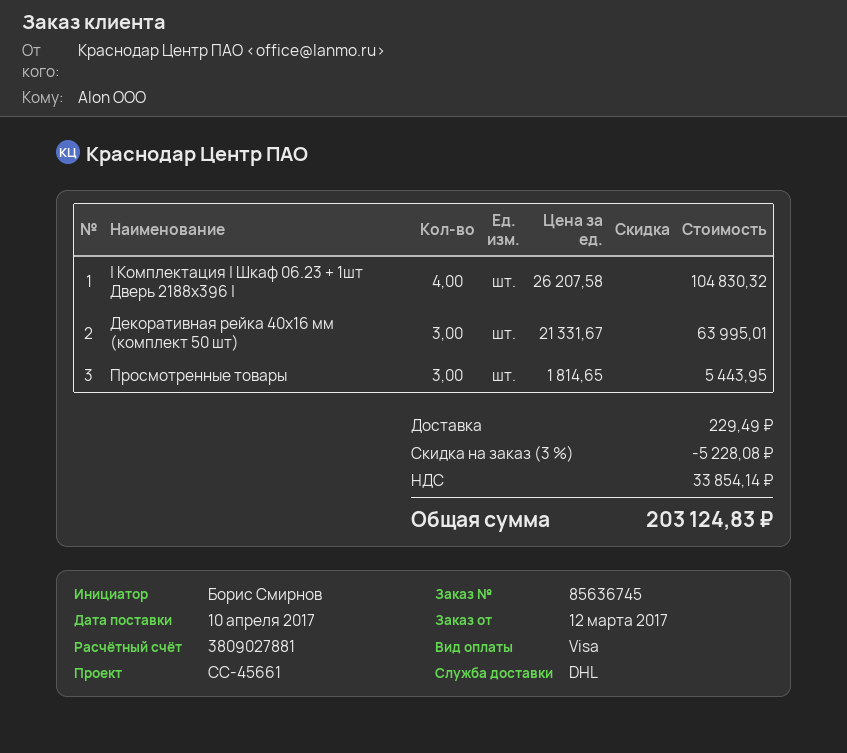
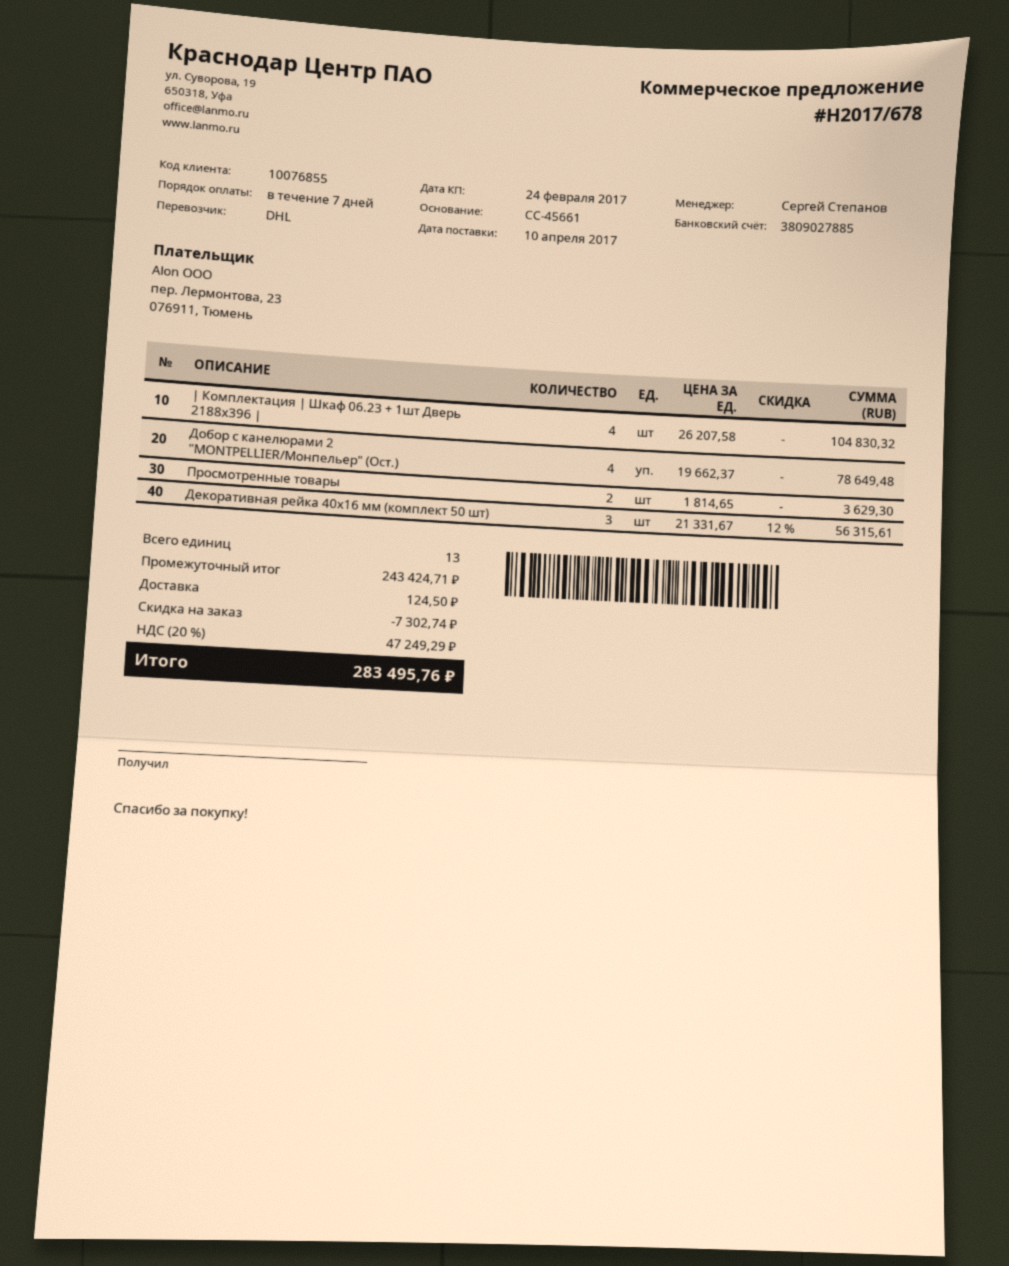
bank account: 3809027881 -> 3809027885
Декоративная рейка 40х16 мм (комплект 50 шт): 3 x 21331.67 = 63995.01 -> 3 x 21331.67 - 12% = 56315.61
Просмотренные товары: 3 x 1814.65 = 5443.95 -> 2 x 1814.65 = 3629.30
Добор с канелюрами 2 "MONTPELLIER/Монпельер" (Ост.): none -> 4 x 19662.37 = 78649.48
discount: 5228.08 -> 7302.74
shipping: 229.49 -> 124.50
tax: 33854.14 -> 47249.29
total: 203124.83 -> 283495.76

